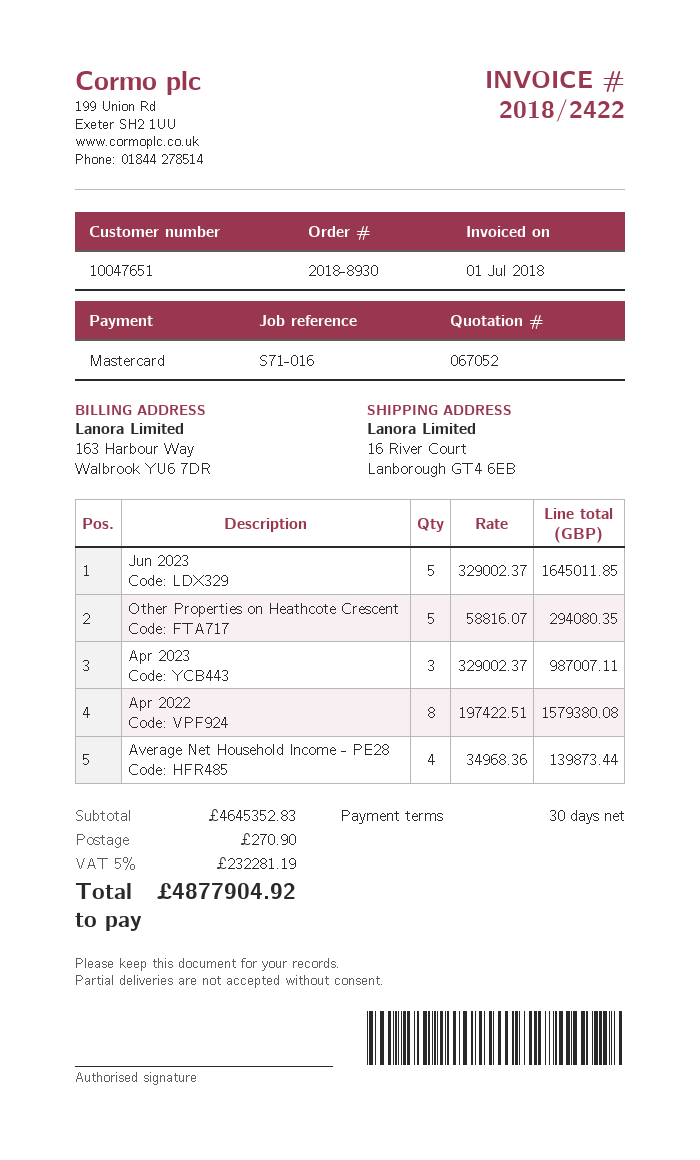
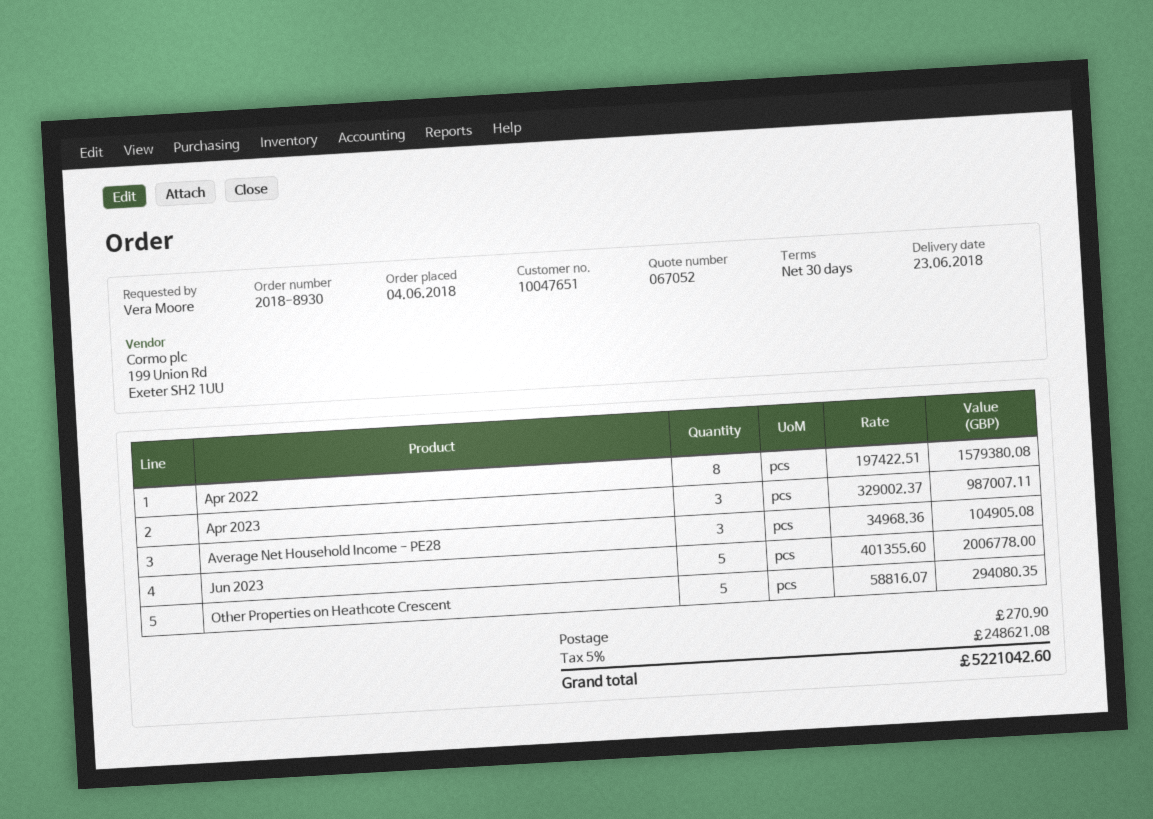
Jun 2023: 5 x 329002.37 = 1645011.85 -> 5 x 401355.60 = 2006778.00
Average Net Household Income - PE28: 4 x 34968.36 = 139873.44 -> 3 x 34968.36 = 104905.08
tax: 5% = 232281.19 -> 5% = 248621.08
total: 4877904.92 -> 5221042.60

